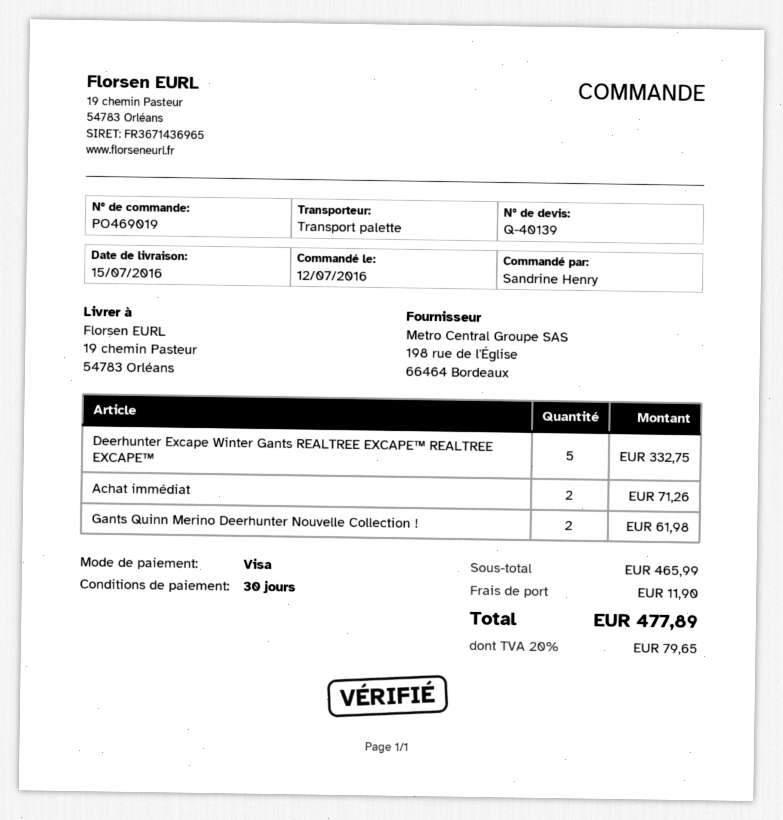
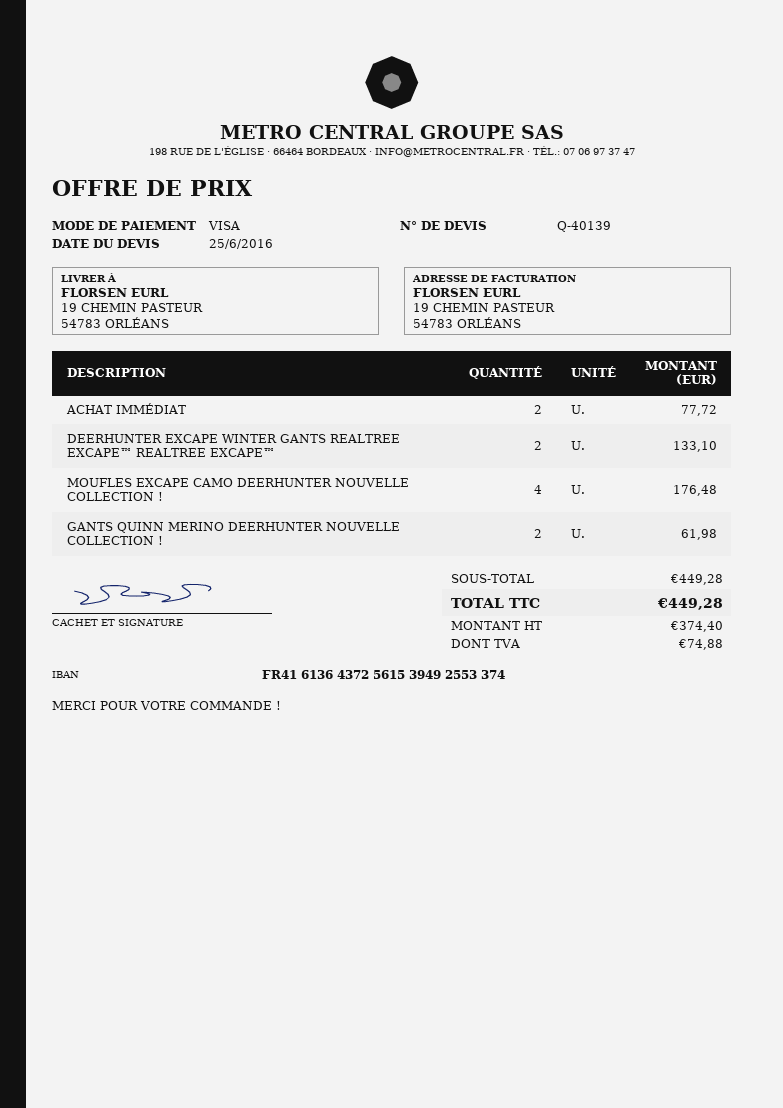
Deerhunter Excape Winter Gants REALTREE EXCAPE™ REALTREE EXCAPE™: 5 for 332.75 -> 2 for 133.10
Achat immédiat: 2 for 71.26 -> 2 for 77.72
MOUFLES EXCAPE CAMO DEERHUNTER NOUVELLE COLLECTION !: none -> 4 for 176.48
subtotal: 465.99 -> 449.28
shipping: 11.90 -> none
tax: 79.65 -> 74.88
total: 477.89 -> 449.28

